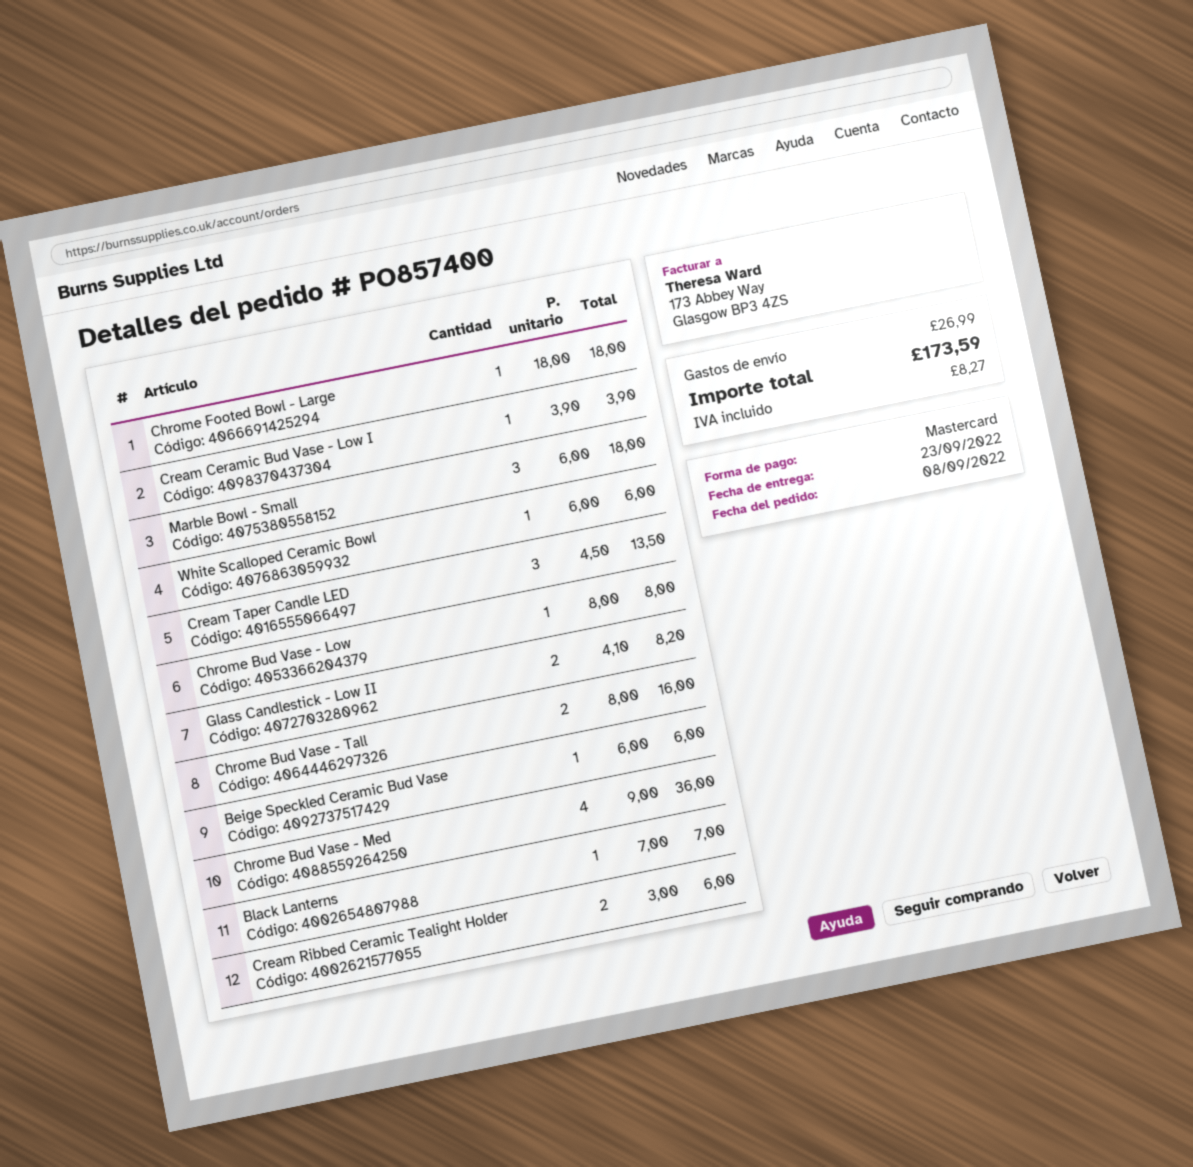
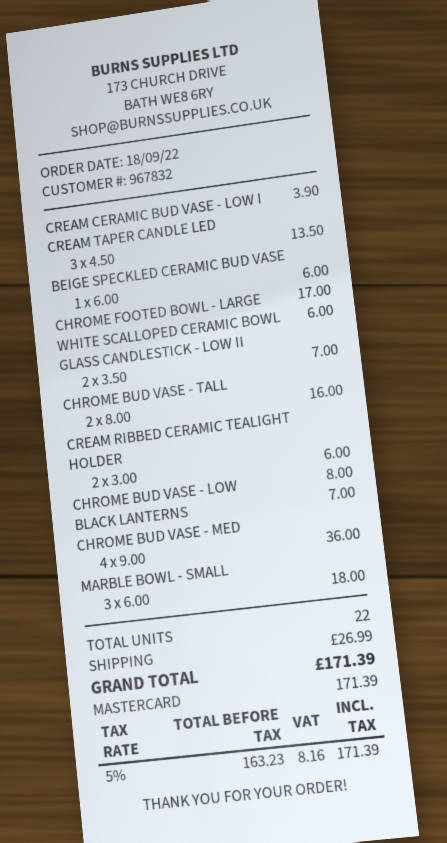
order date: 2022-09-08 -> 2022-09-18
Chrome Footed Bowl - Large: 1 x 18.00 = 18.00 -> 1 x 17.00 = 17.00
Glass Candlestick - Low II: 2 x 4.10 = 8.20 -> 2 x 3.50 = 7.00
tax: 8.27 -> 8.16
total: 173.59 -> 171.39

